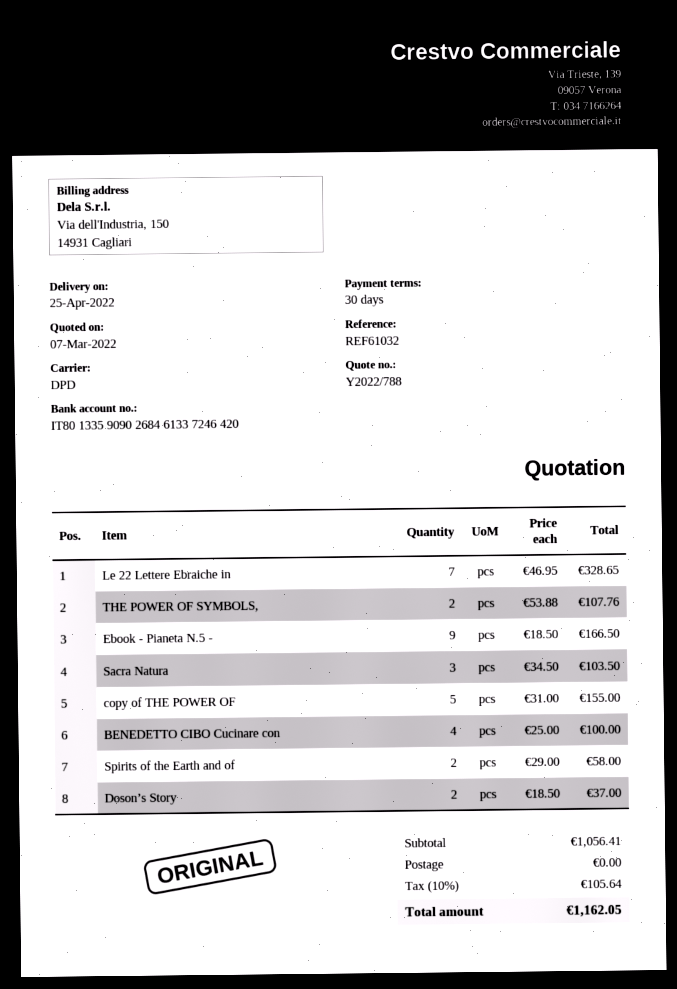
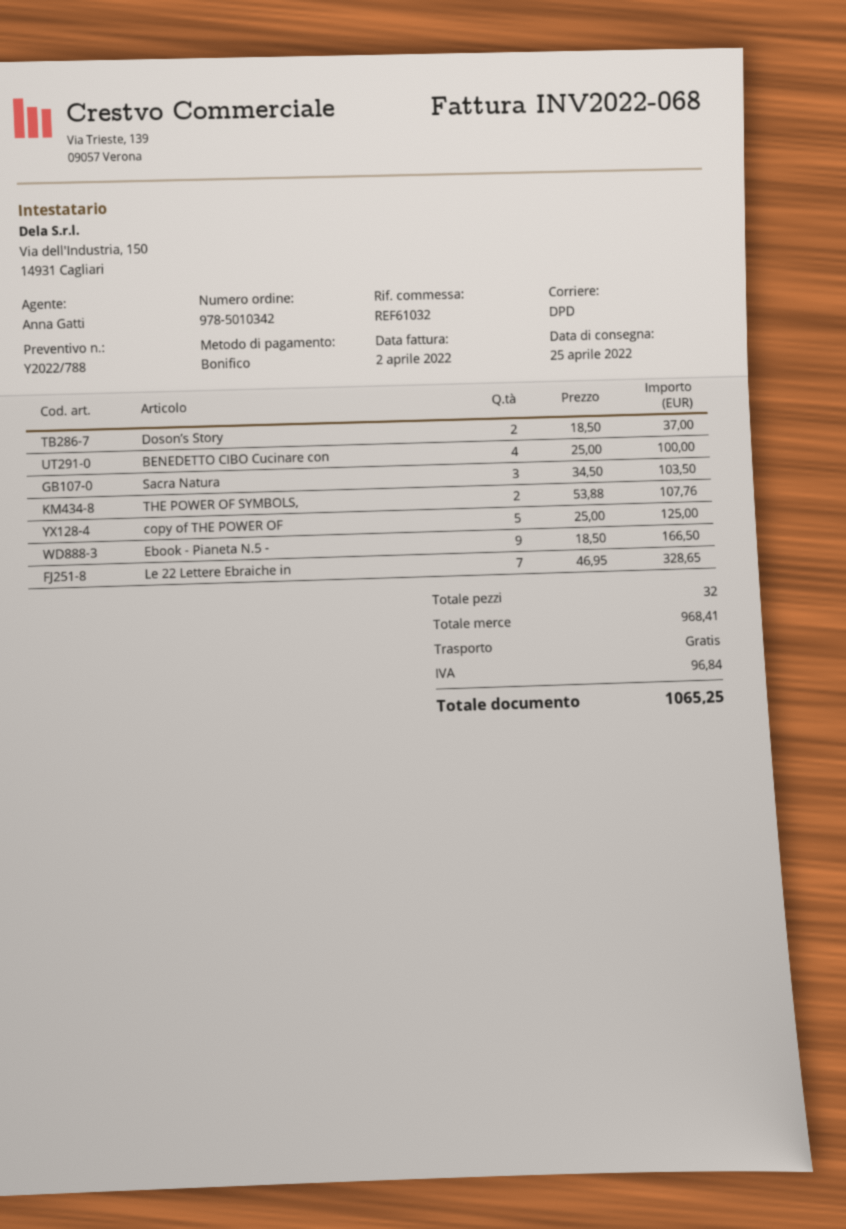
copy of THE POWER OF: 5 x 31.00 = 155.00 -> 5 x 25.00 = 125.00
Spirits of the Earth and of: 2 x 29.00 = 58.00 -> none
subtotal: 1056.41 -> 968.41
tax: 105.64 -> 96.84
total: 1162.05 -> 1065.25

